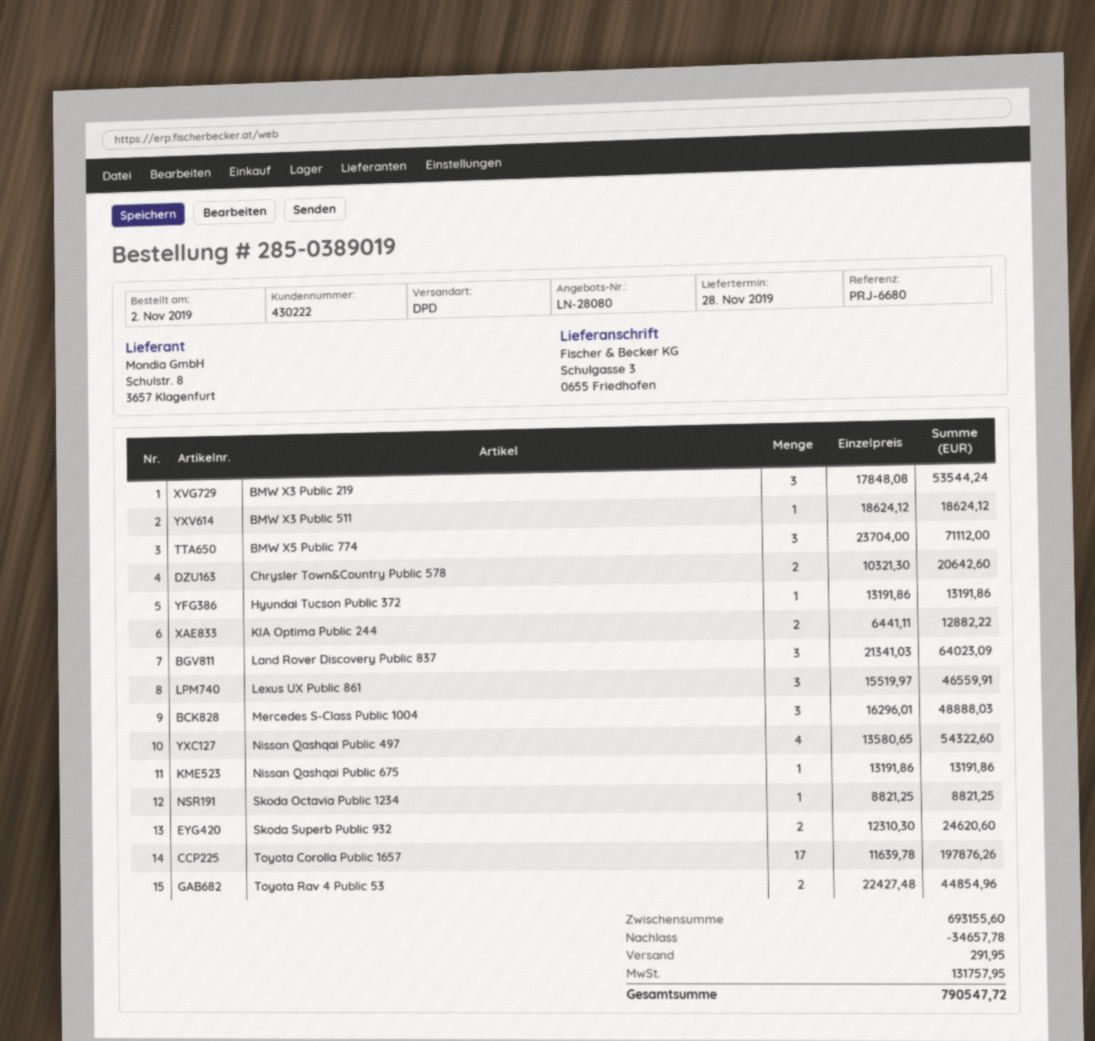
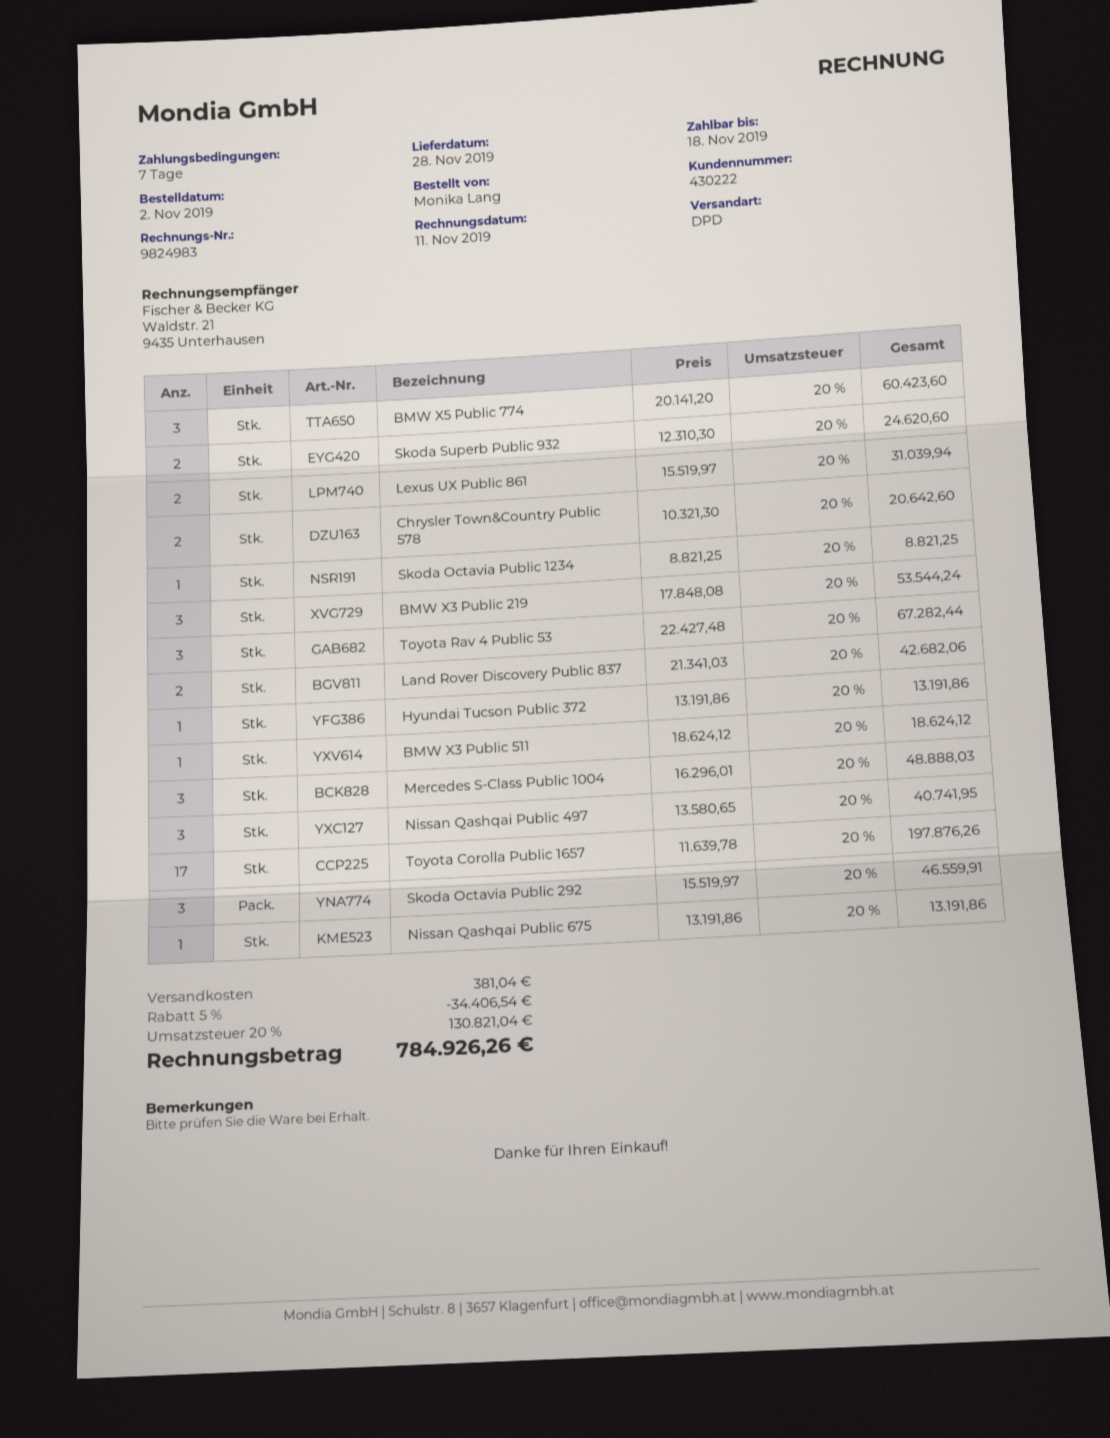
BMW X5 Public 774: 3 x 23704.00 = 71112.00 -> 3 x 20141.20 = 60423.60
KIA Optima Public 244: 2 x 6441.11 = 12882.22 -> none
Land Rover Discovery Public 837: 3 x 21341.03 = 64023.09 -> 2 x 21341.03 = 42682.06
Lexus UX Public 861: 3 x 15519.97 = 46559.91 -> 2 x 15519.97 = 31039.94
Nissan Qashqai Public 497: 4 x 13580.65 = 54322.60 -> 3 x 13580.65 = 40741.95
Toyota Rav 4 Public 53: 2 x 22427.48 = 44854.96 -> 3 x 22427.48 = 67282.44
Skoda Octavia Public 292: none -> 3 x 15519.97 = 46559.91
discount: 34657.78 -> 34406.54
shipping: 291.95 -> 381.04
tax: 131757.95 -> 130821.04
total: 790547.72 -> 784926.26

